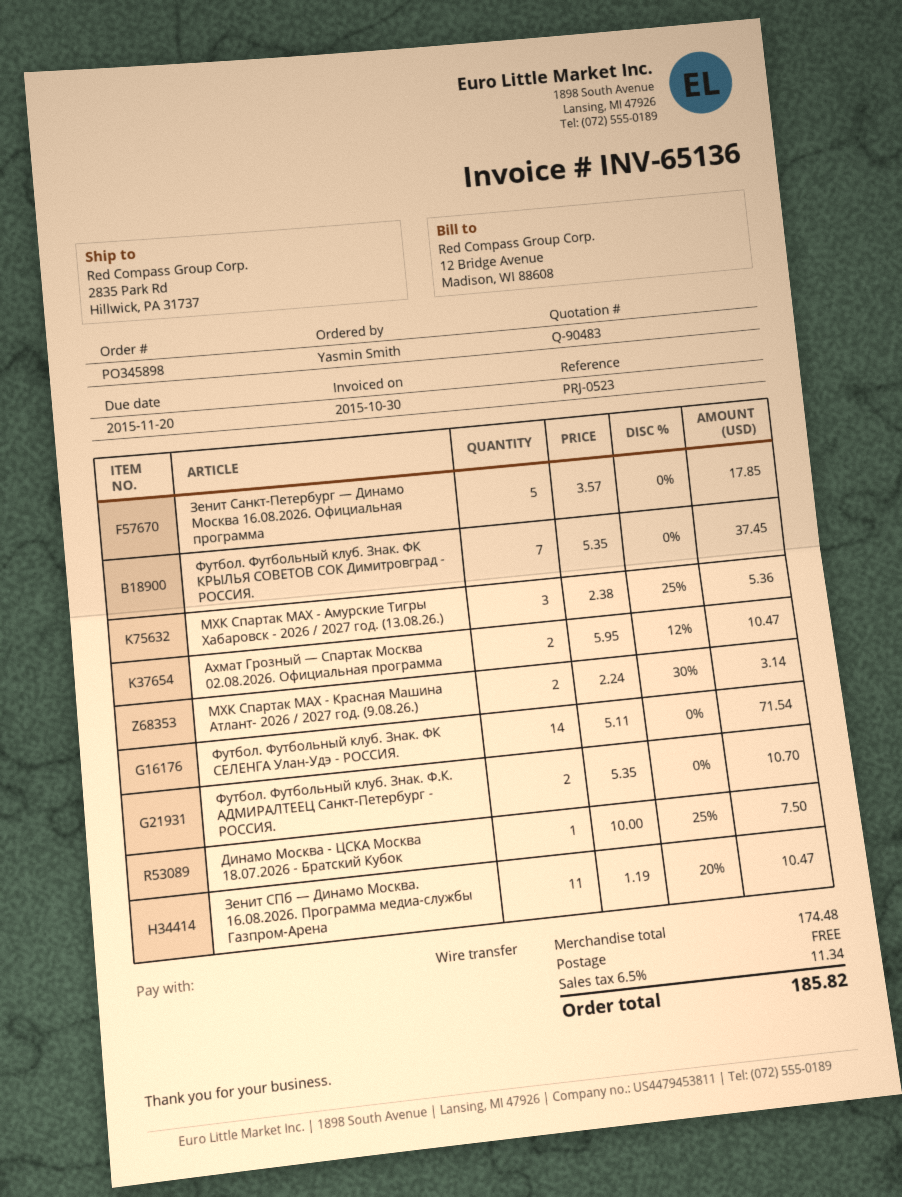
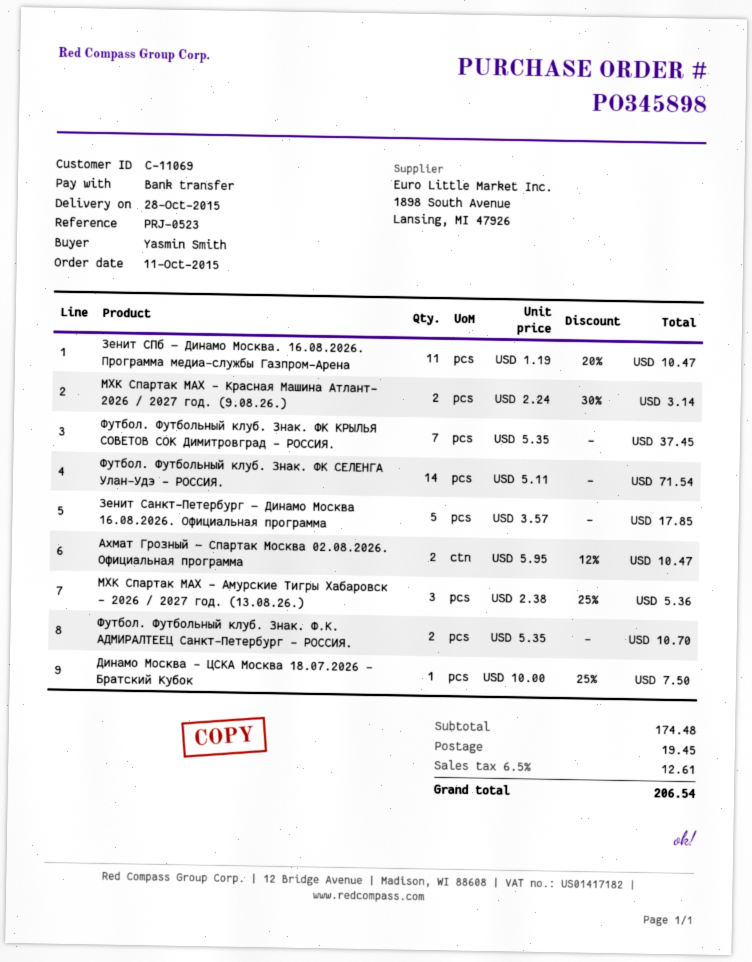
shipping: 0.00 -> 19.45
tax: 6.5% = 11.34 -> 6.5% = 12.61
total: 185.82 -> 206.54

